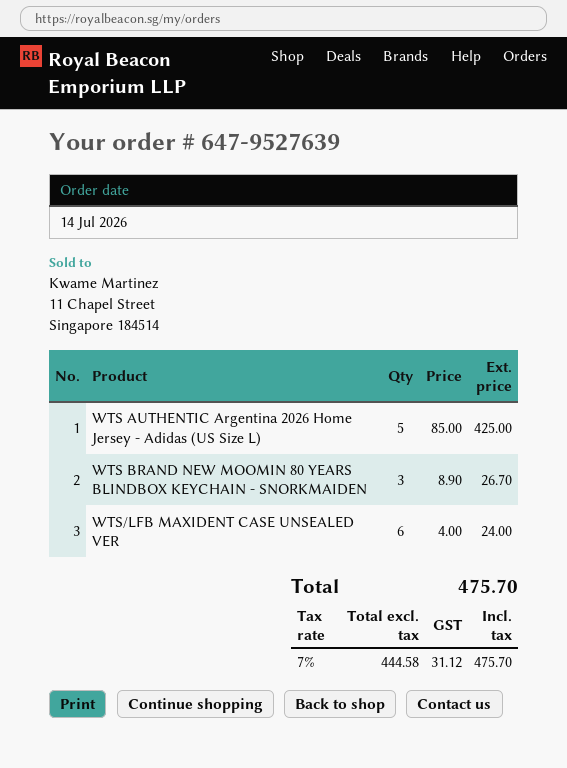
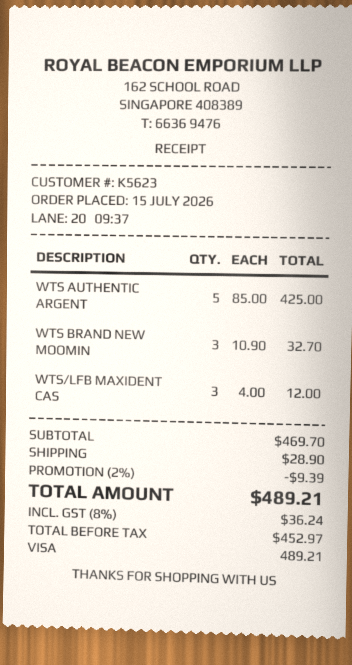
order date: 2026-07-14 -> 2026-07-15
WTS BRAND NEW MOOMIN 80 YEARS BLINDBOX KEYCHAIN - SNORKMAIDEN: 3 x 8.90 = 26.70 -> 3 x 10.90 = 32.70
WTS/LFB MAXIDENT CASE UNSEALED VER: 6 x 4.00 = 24.00 -> 3 x 4.00 = 12.00
discount: none -> 2% = 9.39
shipping: none -> 28.90
net: 444.58 -> 452.97
tax: 7% = 31.12 -> 8% = 36.24
total: 475.70 -> 489.21

